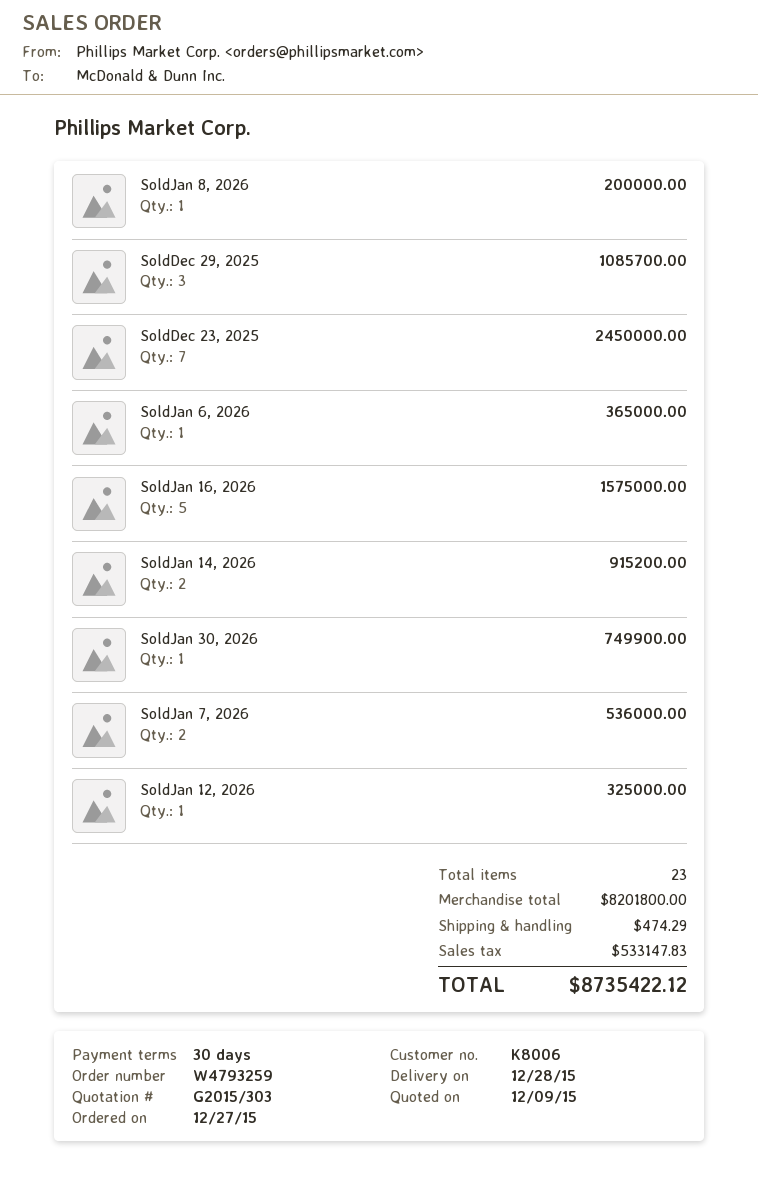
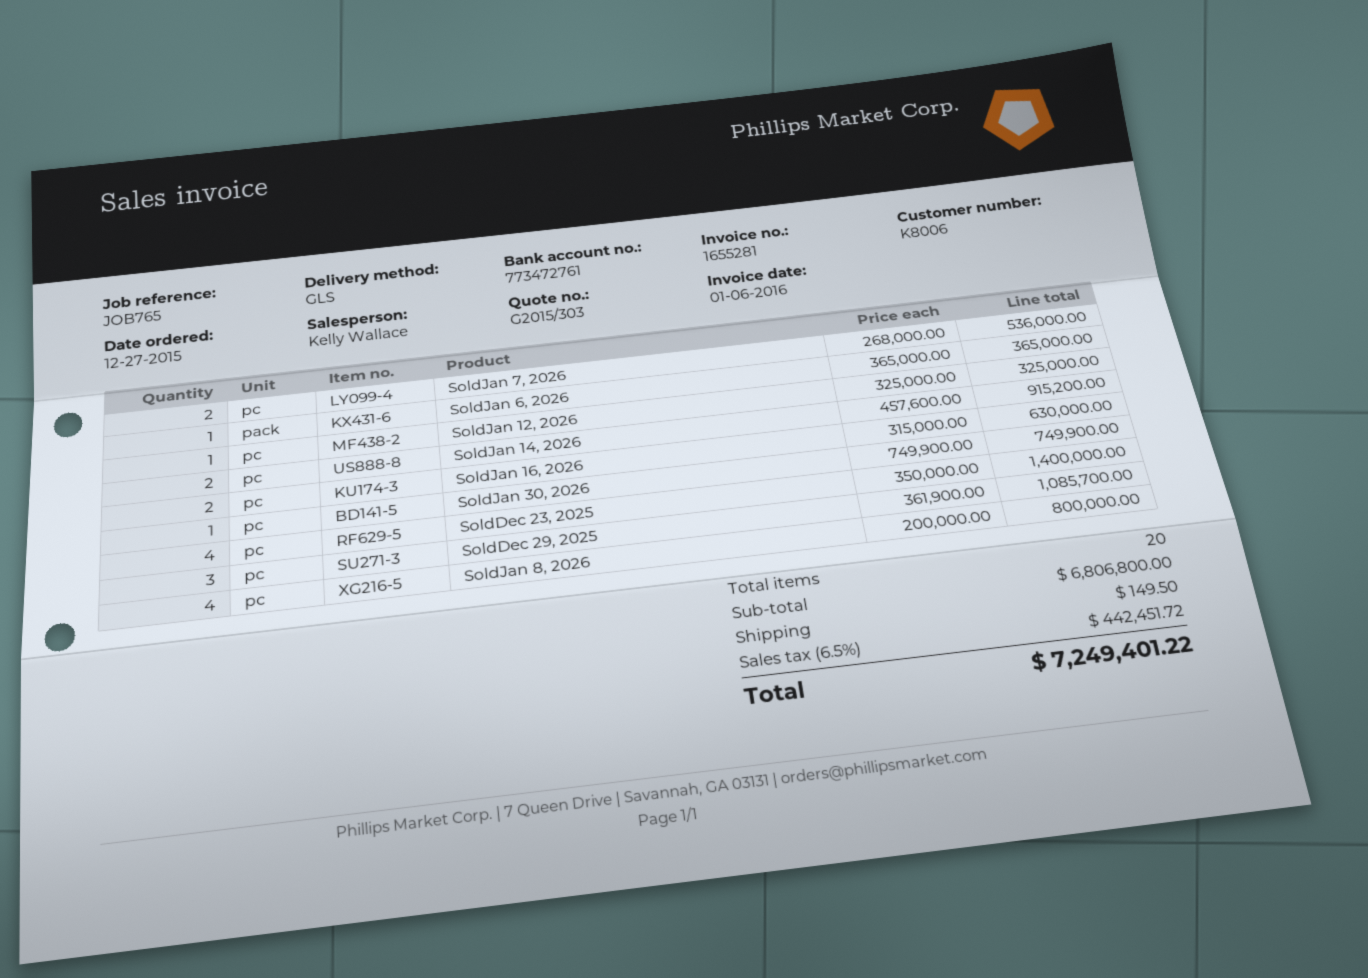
SoldJan 8, 2026: 1 for 200000.00 -> 4 for 800000.00
SoldDec 23, 2025: 7 for 2450000.00 -> 4 for 1400000.00
SoldJan 16, 2026: 5 for 1575000.00 -> 2 for 630000.00
total quantity: 23 -> 20
subtotal: 8201800.00 -> 6806800.00
shipping: 474.29 -> 149.50
tax: 533147.83 -> 442451.72
total: 8735422.12 -> 7249401.22

